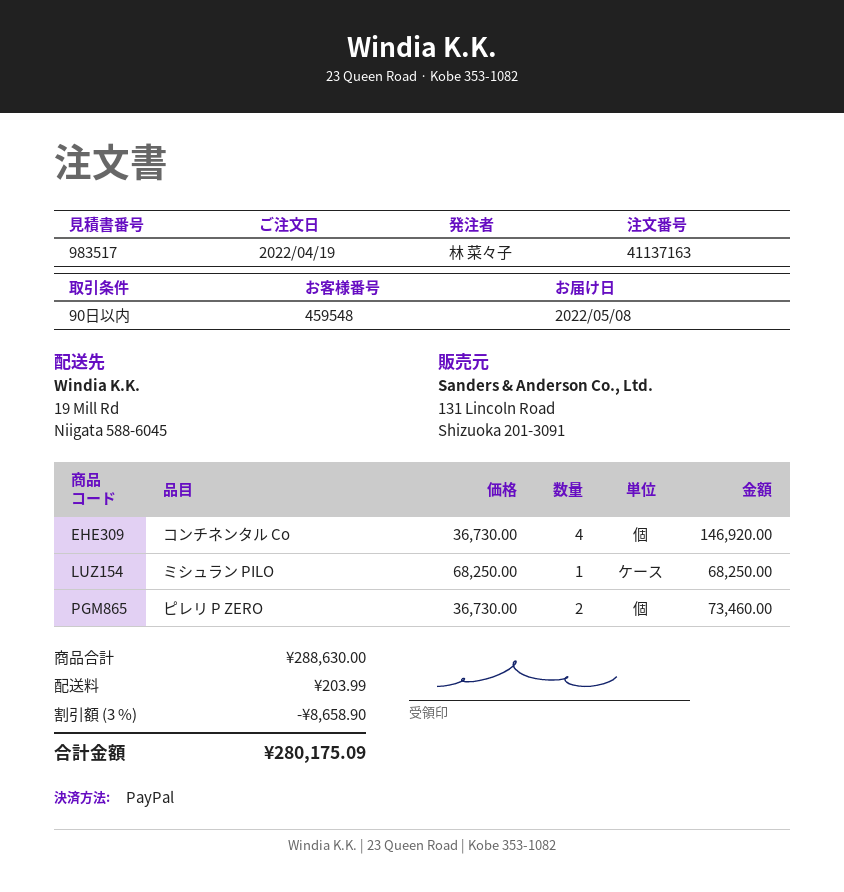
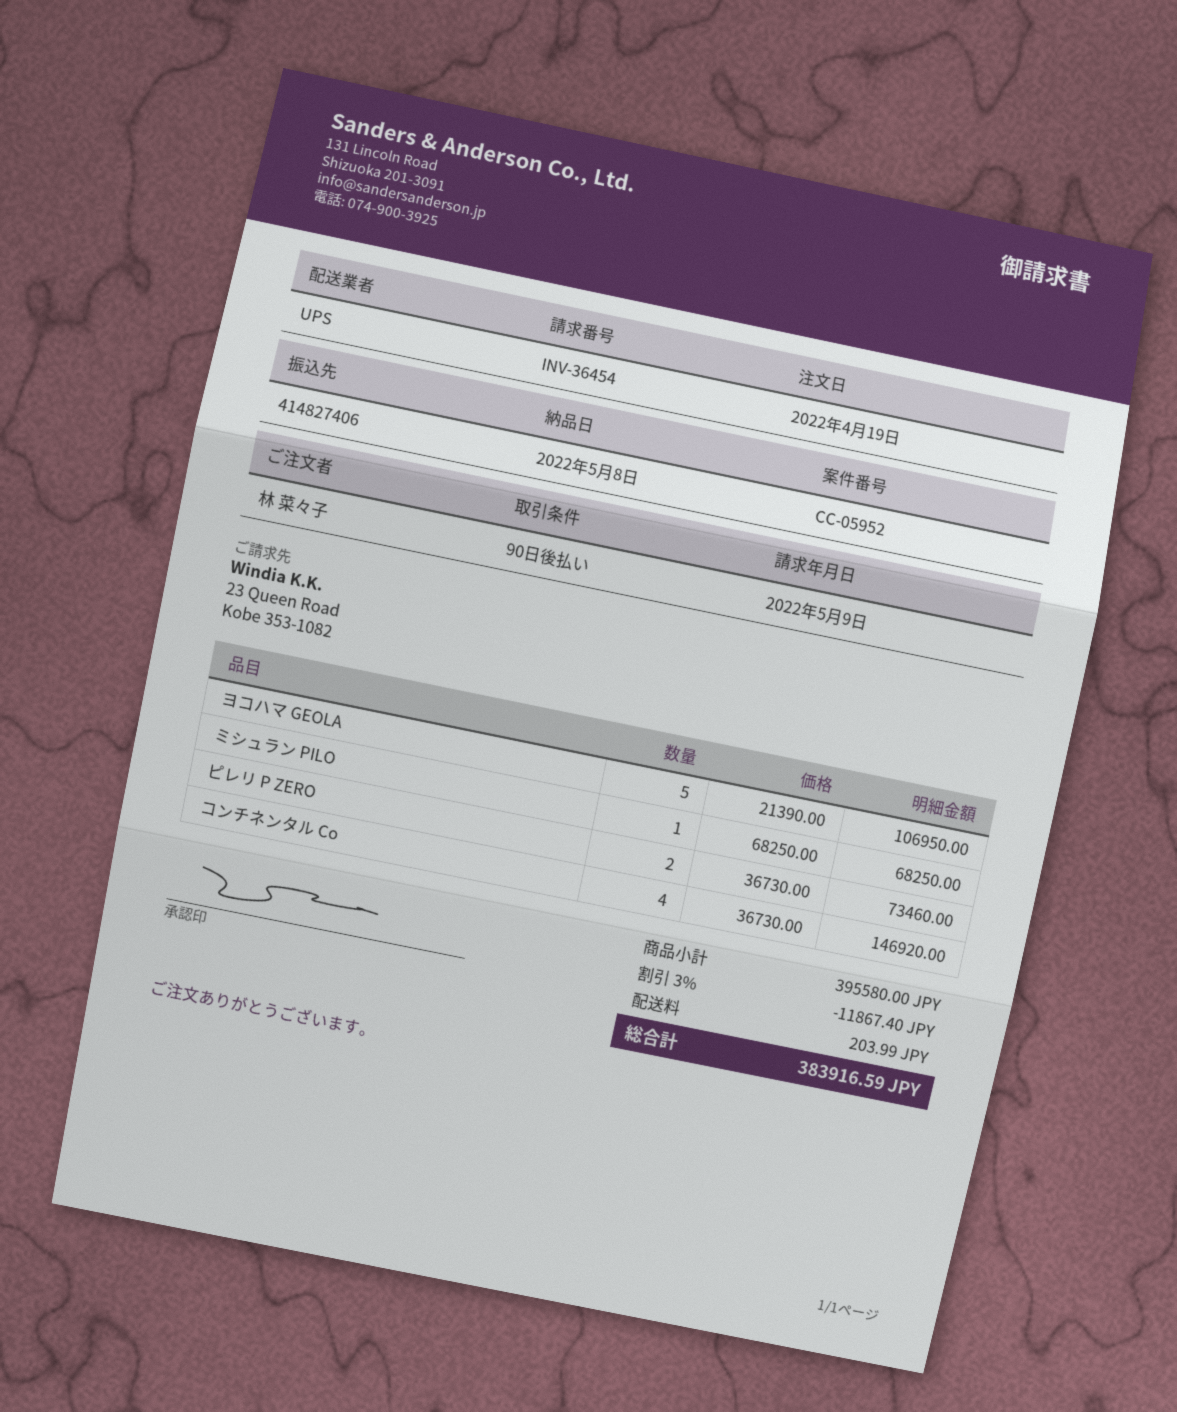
ヨコハマ GEOLA: none -> 5 x 21390.00 = 106950.00
subtotal: 288630.00 -> 395580.00
discount: 3% = 8658.90 -> 3% = 11867.40
total: 280175.09 -> 383916.59

